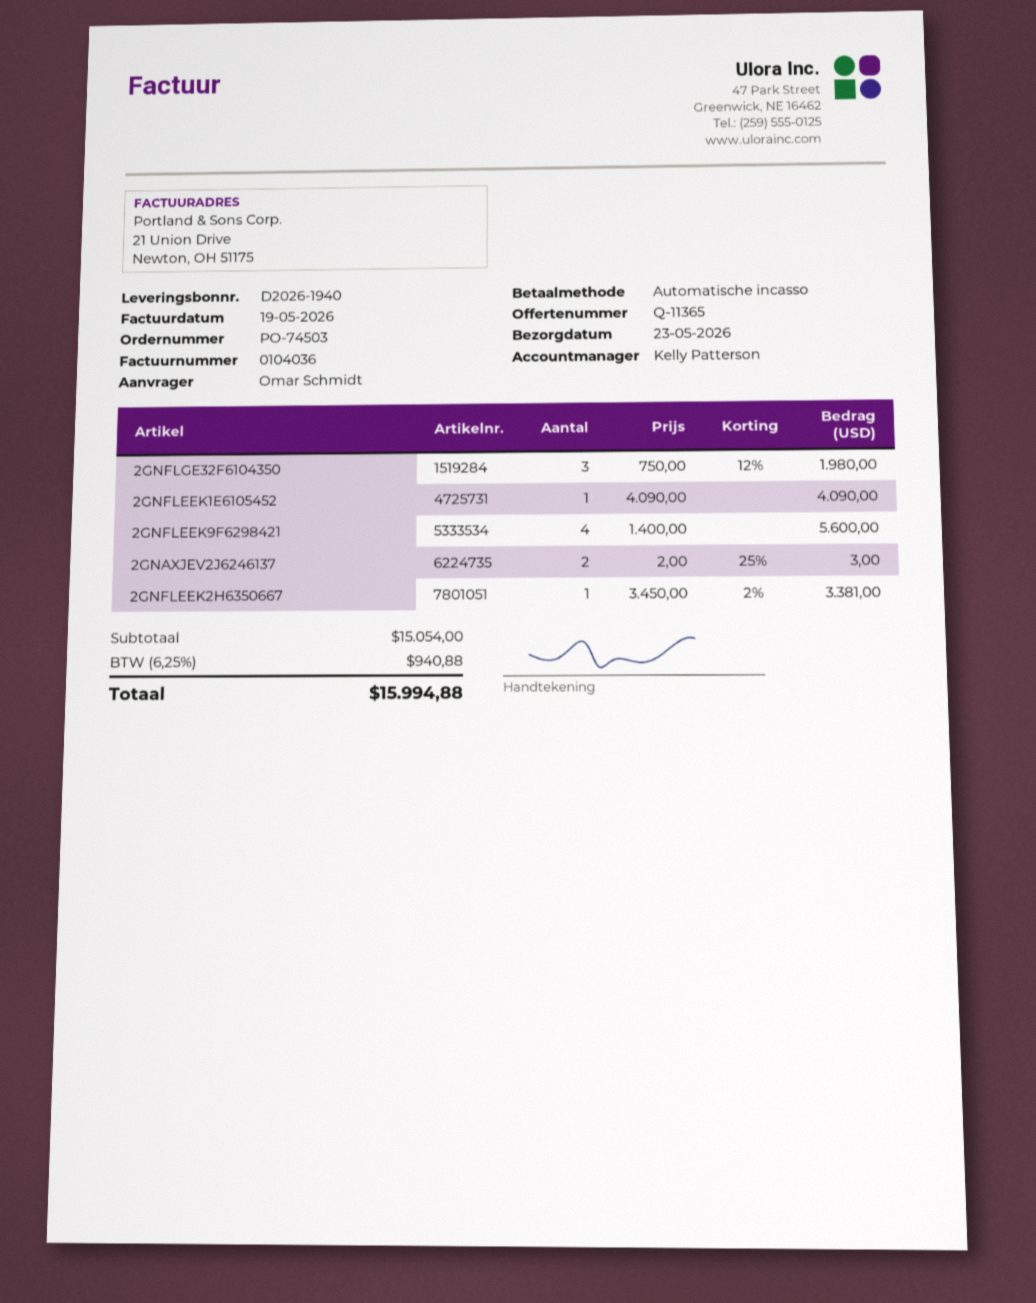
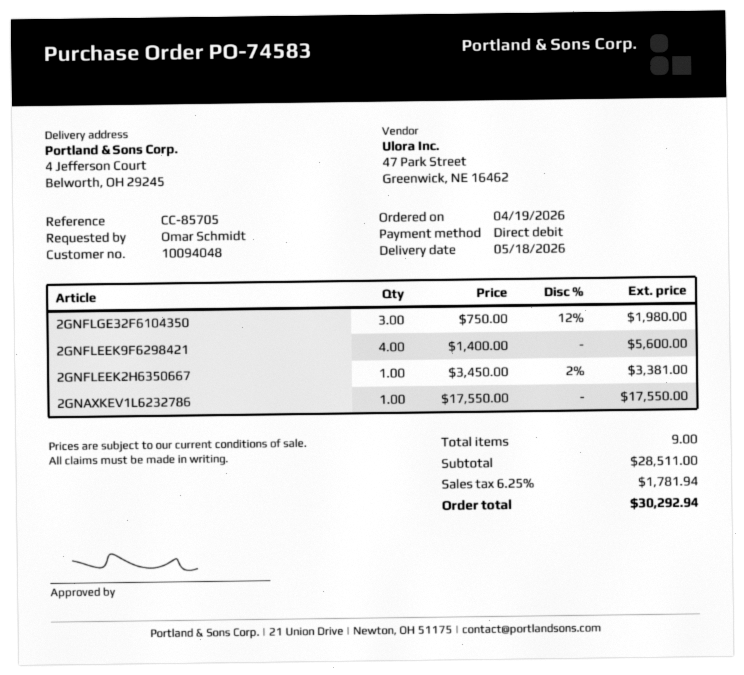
order number: PO-74503 -> PO-74583
delivery date: 2026-05-23 -> 2026-05-18
2GNFLEEK1E6105452: 1 x 4090.00 = 4090.00 -> none
2GNAXJEV2J6246137: 2 x 2.00 - 25% = 3.00 -> none
2GNAXKEV1L6232786: none -> 1 x 17550.00 = 17550.00
subtotal: 15054.00 -> 28511.00
tax: 6.25% = 940.88 -> 6.25% = 1781.94
total: 15994.88 -> 30292.94

